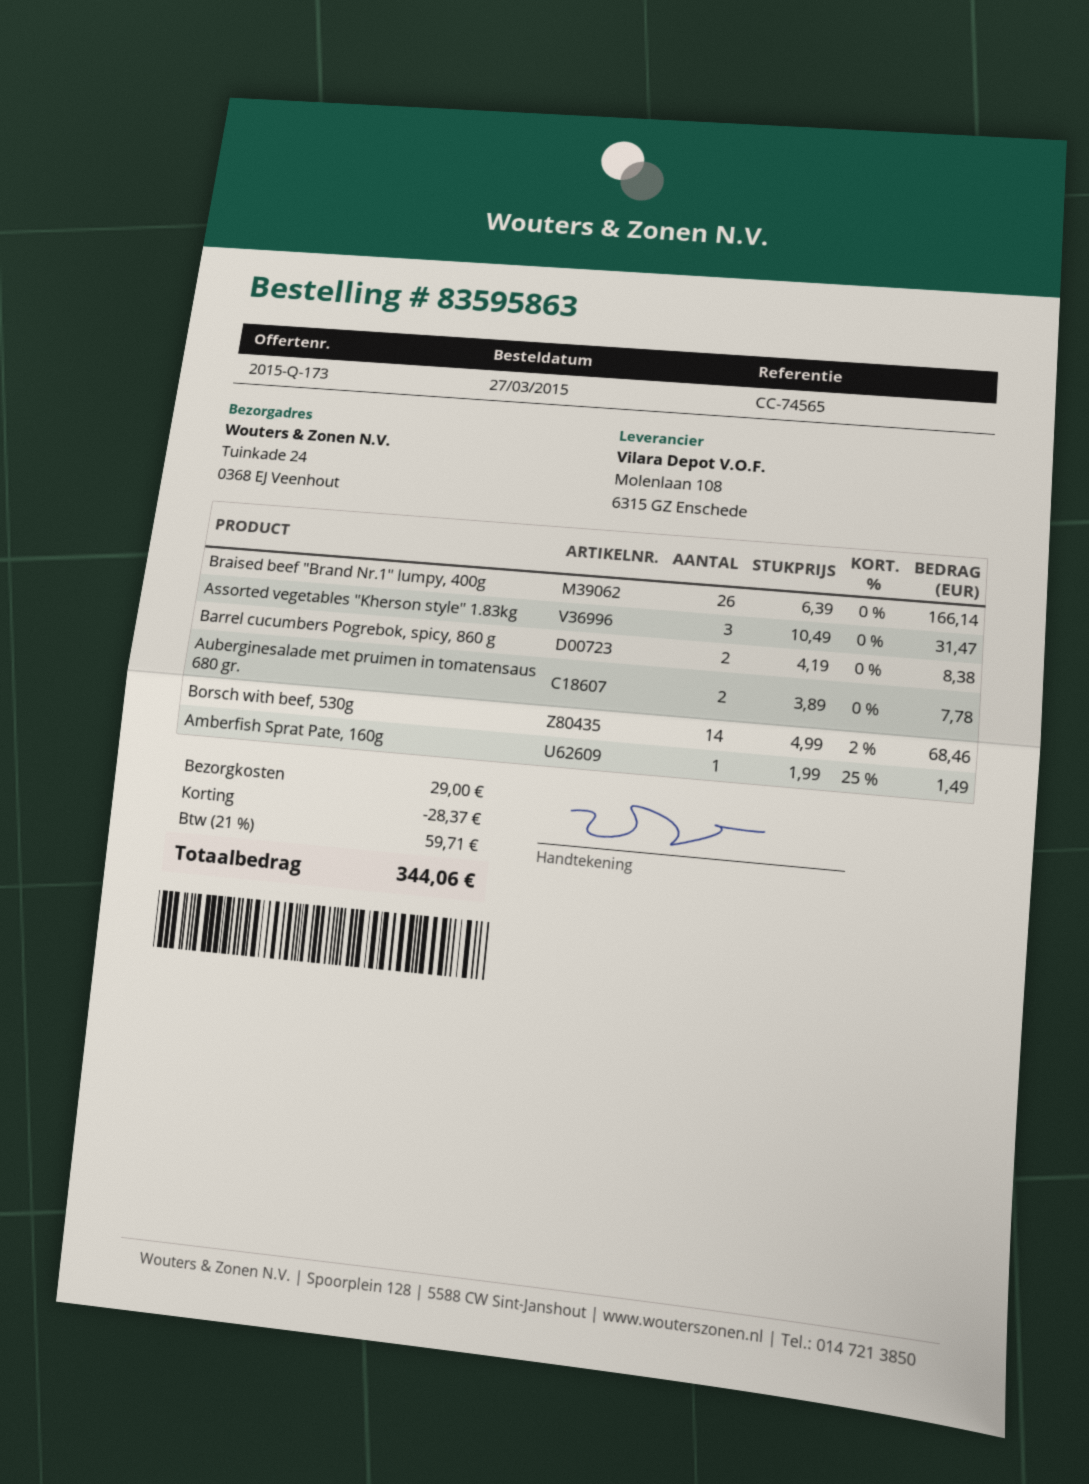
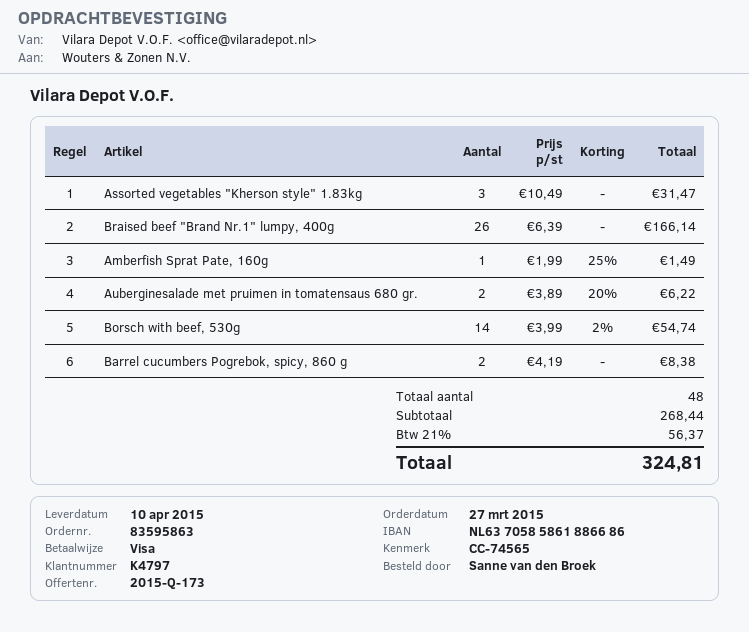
Auberginesalade met pruimen in tomatensaus 680 gr.: 2 x 3.89 = 7.78 -> 2 x 3.89 - 20% = 6.22
Borsch with beef, 530g: 14 x 4.99 - 2% = 68.46 -> 14 x 3.99 - 2% = 54.74
discount: 28.37 -> none
shipping: 29.00 -> none
tax: 21% = 59.71 -> 21% = 56.37
total: 344.06 -> 324.81

